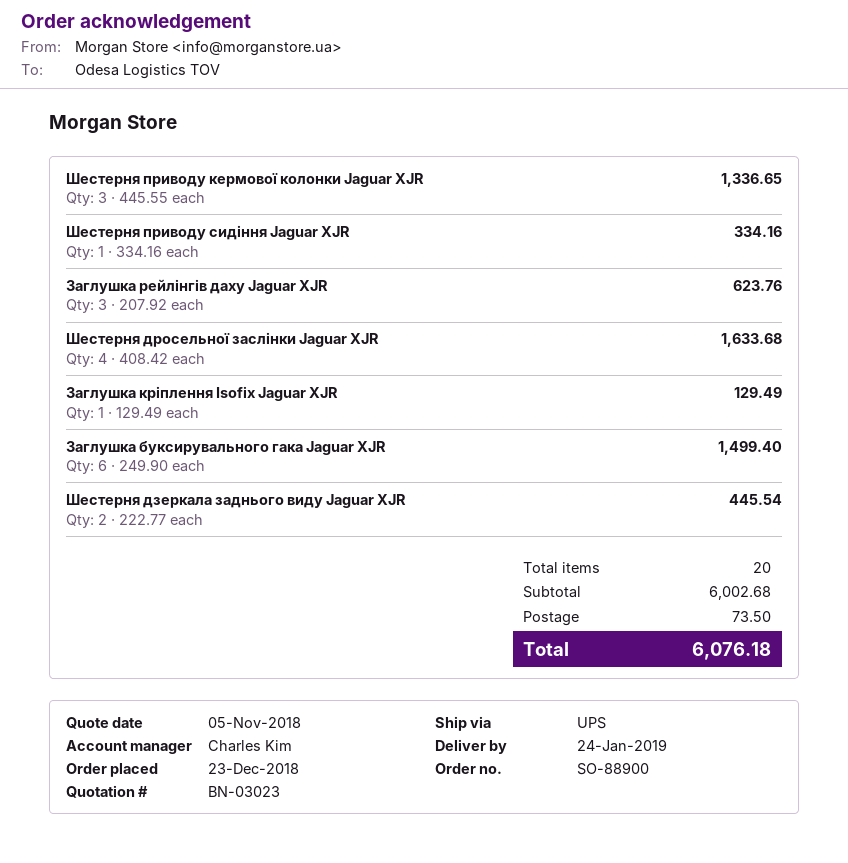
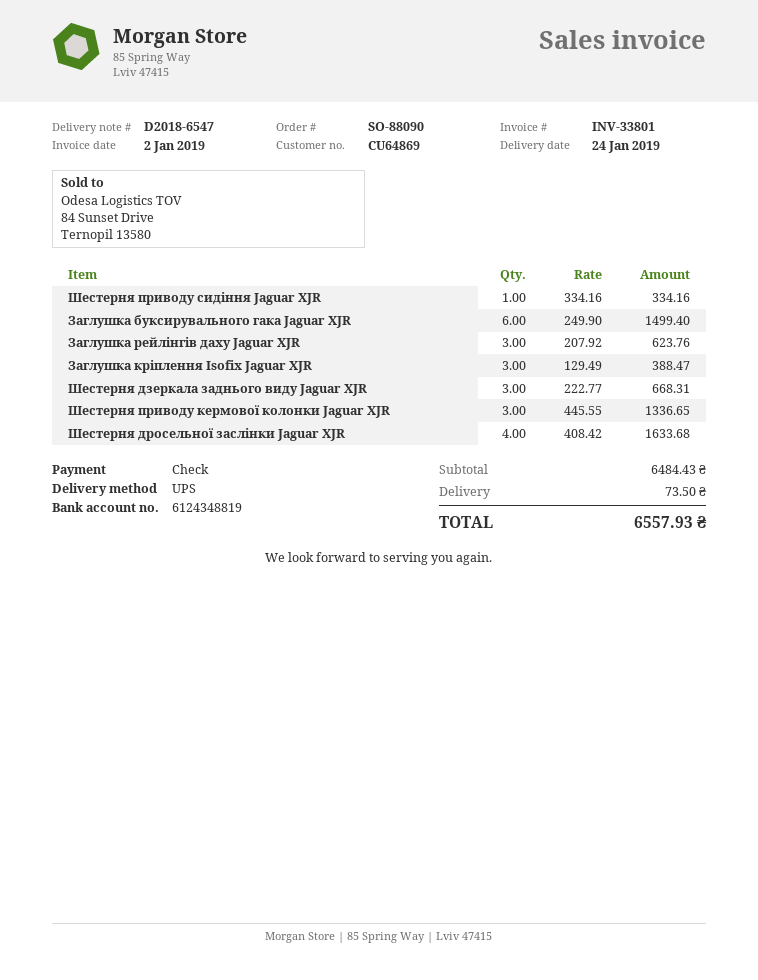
order number: SO-88900 -> SO-88090
Заглушка кріплення Isofix Jaguar XJR: 1 x 129.49 = 129.49 -> 3 x 129.49 = 388.47
Шестерня дзеркала заднього виду Jaguar XJR: 2 x 222.77 = 445.54 -> 3 x 222.77 = 668.31
subtotal: 6002.68 -> 6484.43
total: 6076.18 -> 6557.93

